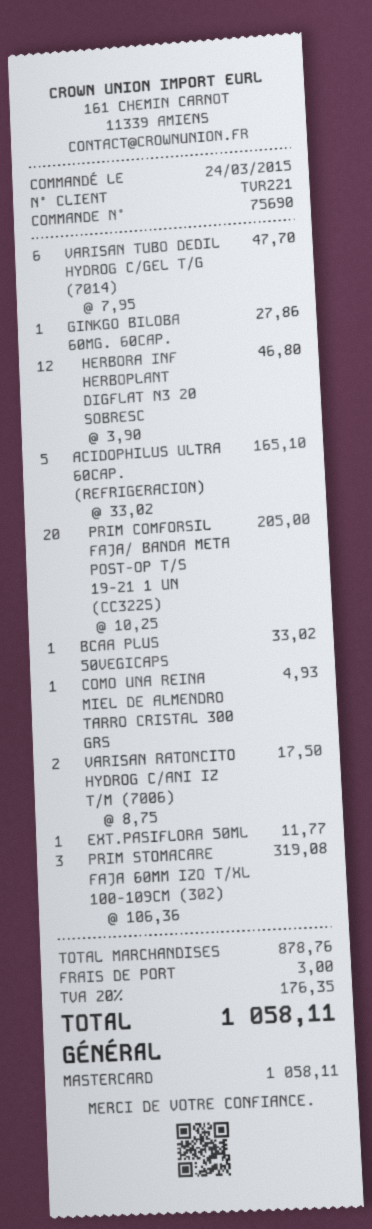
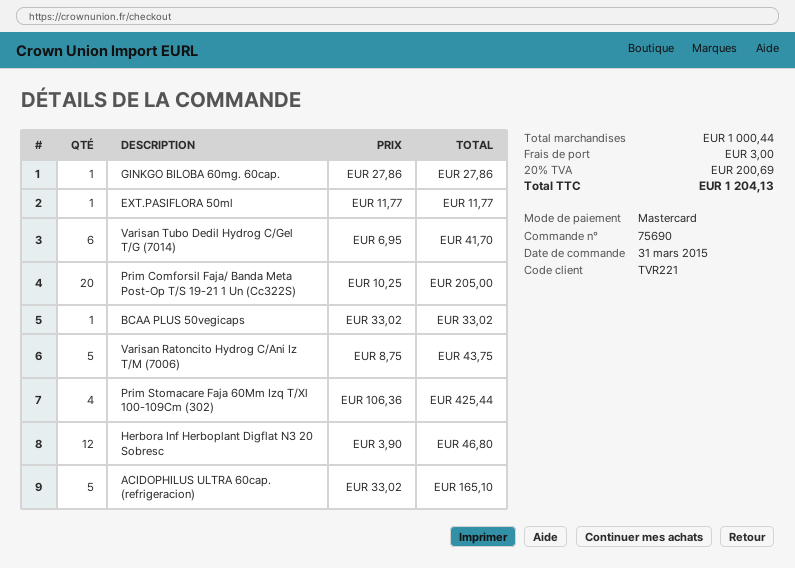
order date: 2015-03-24 -> 2015-03-31
VARISAN TUBO DEDIL HYDROG C/GEL T/G (7014): 6 x 7.95 = 47.70 -> 6 x 6.95 = 41.70
COMO UNA REINA MIEL DE ALMENDRO TARRO CRISTAL 300 GRS: 1 x 4.93 = 4.93 -> none
VARISAN RATONCITO HYDROG C/ANI IZ T/M (7006): 2 x 8.75 = 17.50 -> 5 x 8.75 = 43.75
PRIM STOMACARE FAJA 60MM IZQ T/XL 100-109CM (302): 3 x 106.36 = 319.08 -> 4 x 106.36 = 425.44
subtotal: 878.76 -> 1000.44
tax: 20% = 176.35 -> 20% = 200.69
total: 1058.11 -> 1204.13

